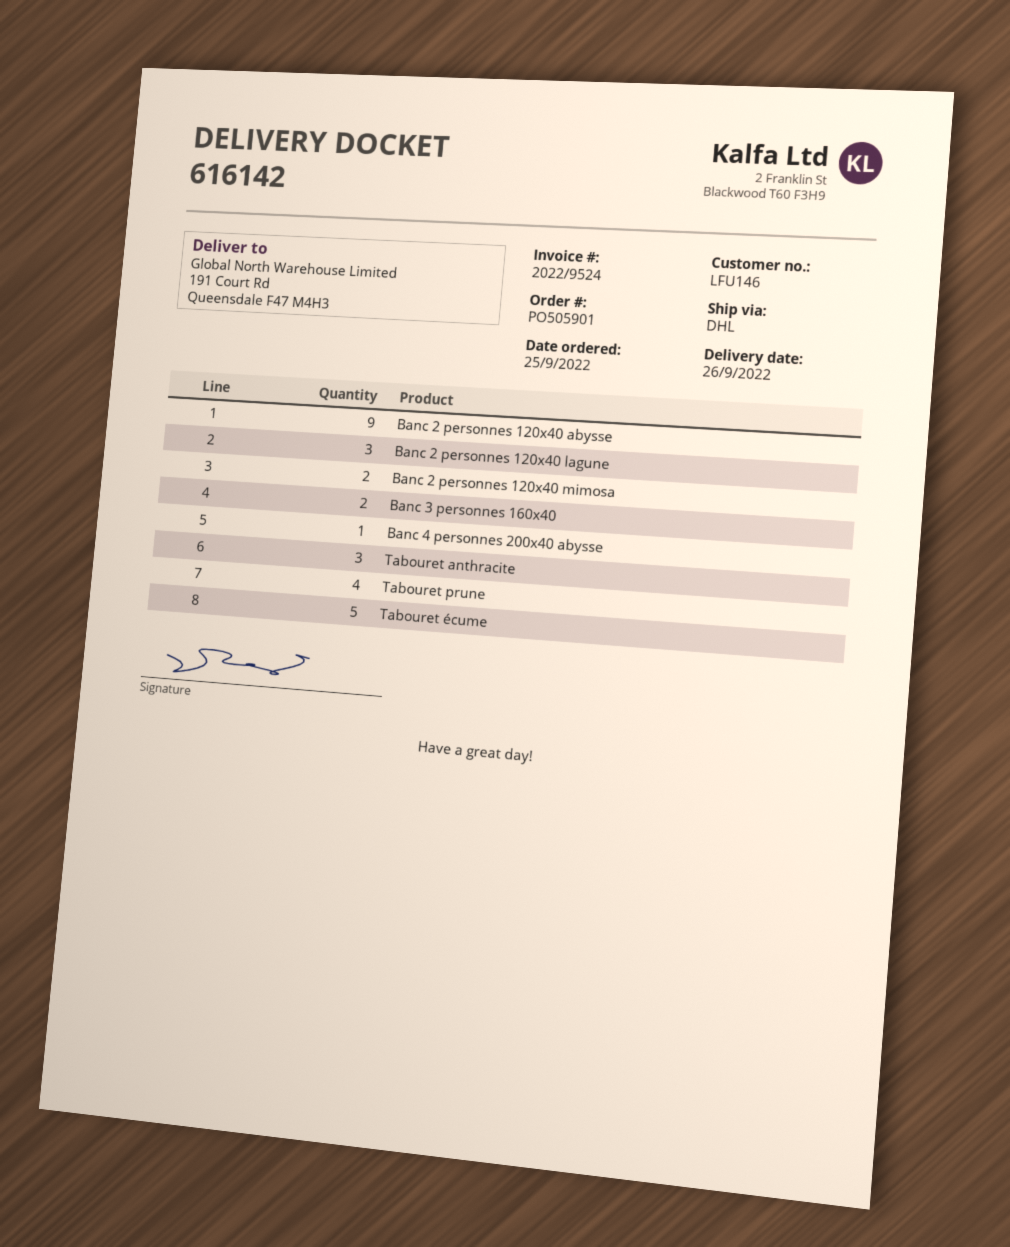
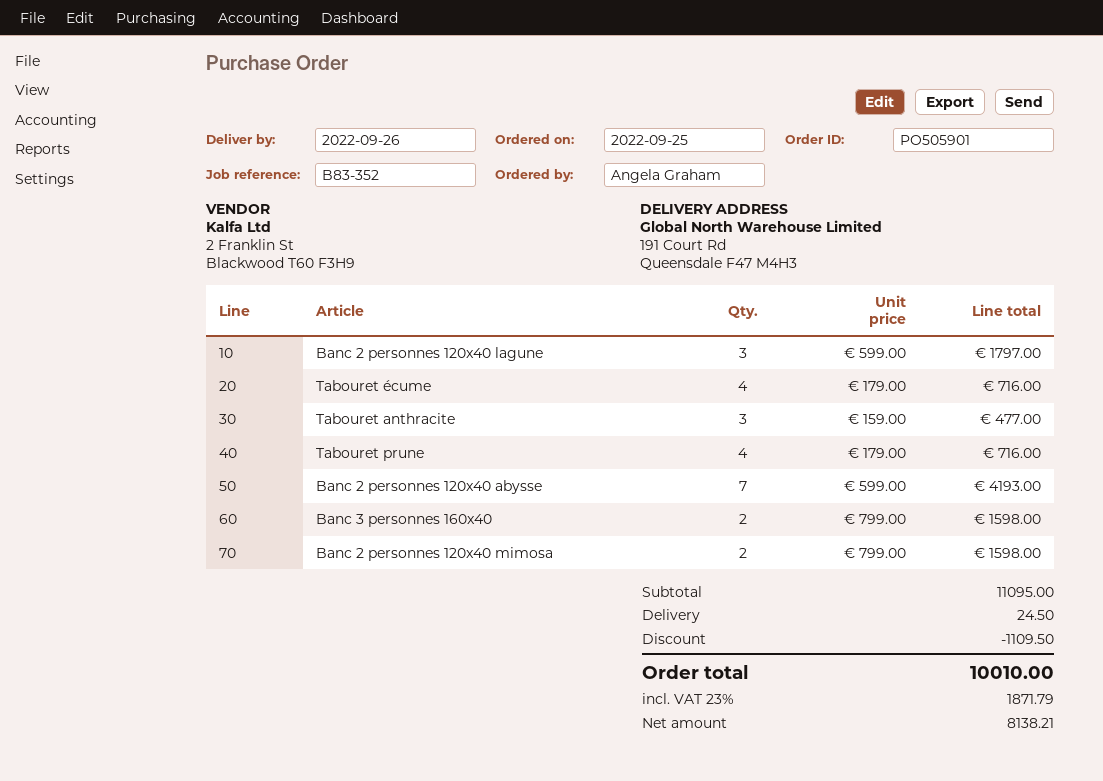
Banc 2 personnes 120x40 abysse: 9 -> 7
Banc 4 personnes 200x40 abysse: 1 -> none
Tabouret écume: 5 -> 4

